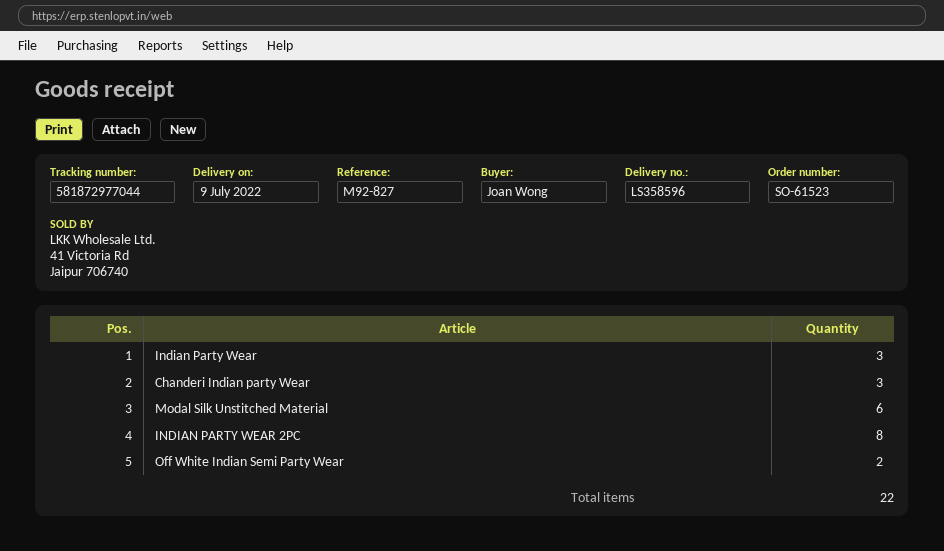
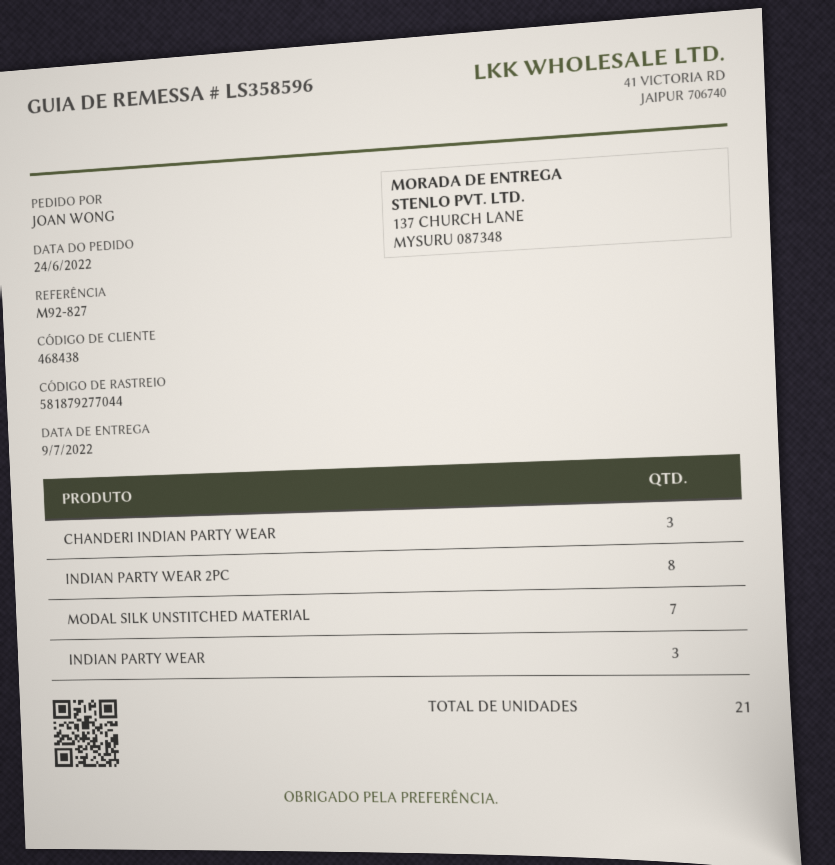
tracking number: 581872977044 -> 581879277044
Modal Silk Unstitched Material: 6 -> 7
Off White Indian Semi Party Wear: 2 -> none
total quantity: 22 -> 21

